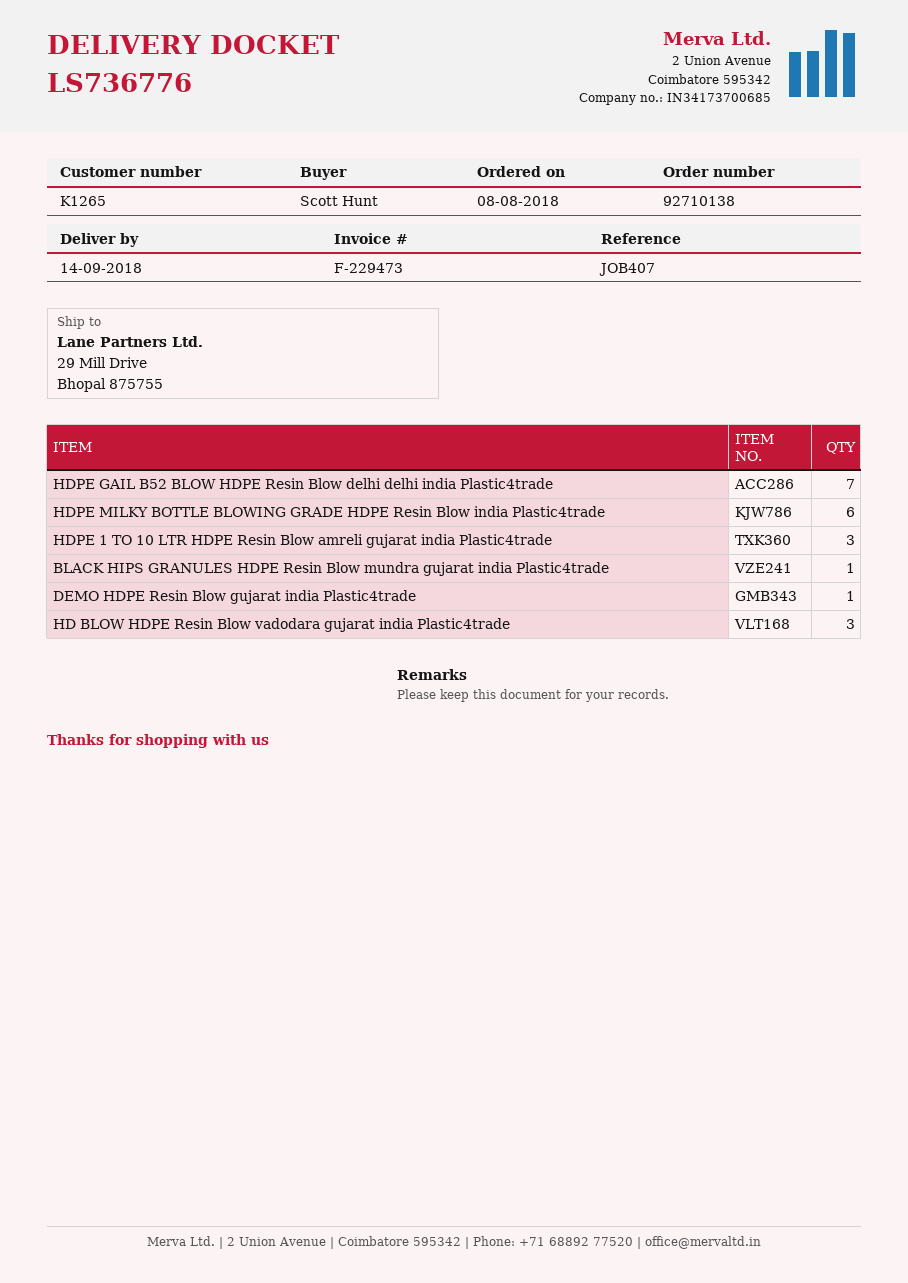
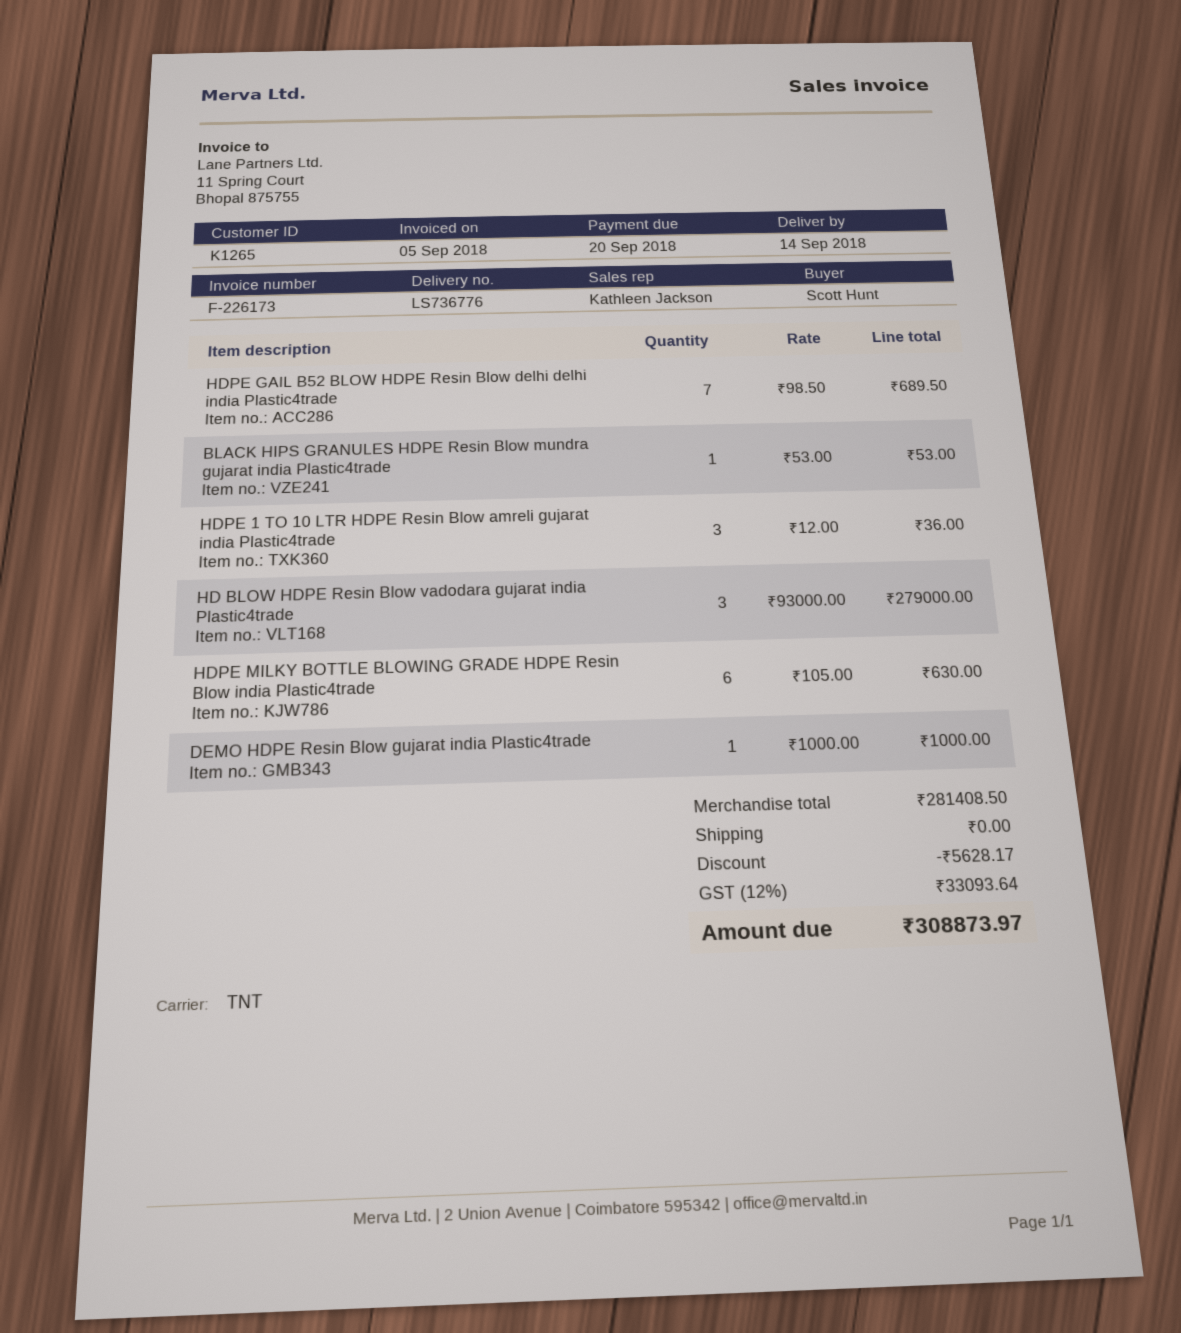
invoice number: F-229473 -> F-226173

